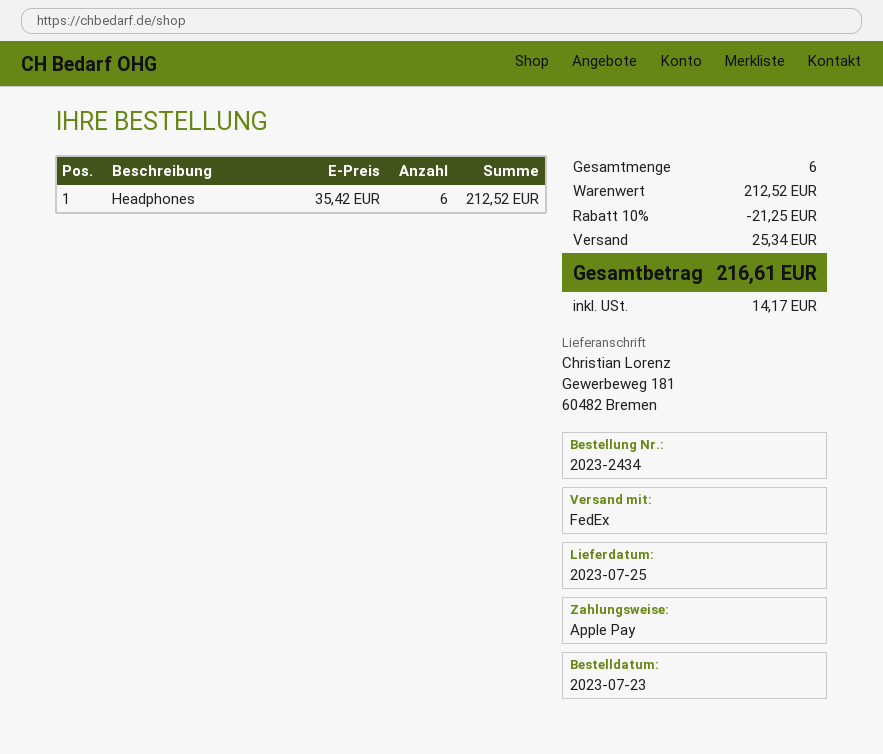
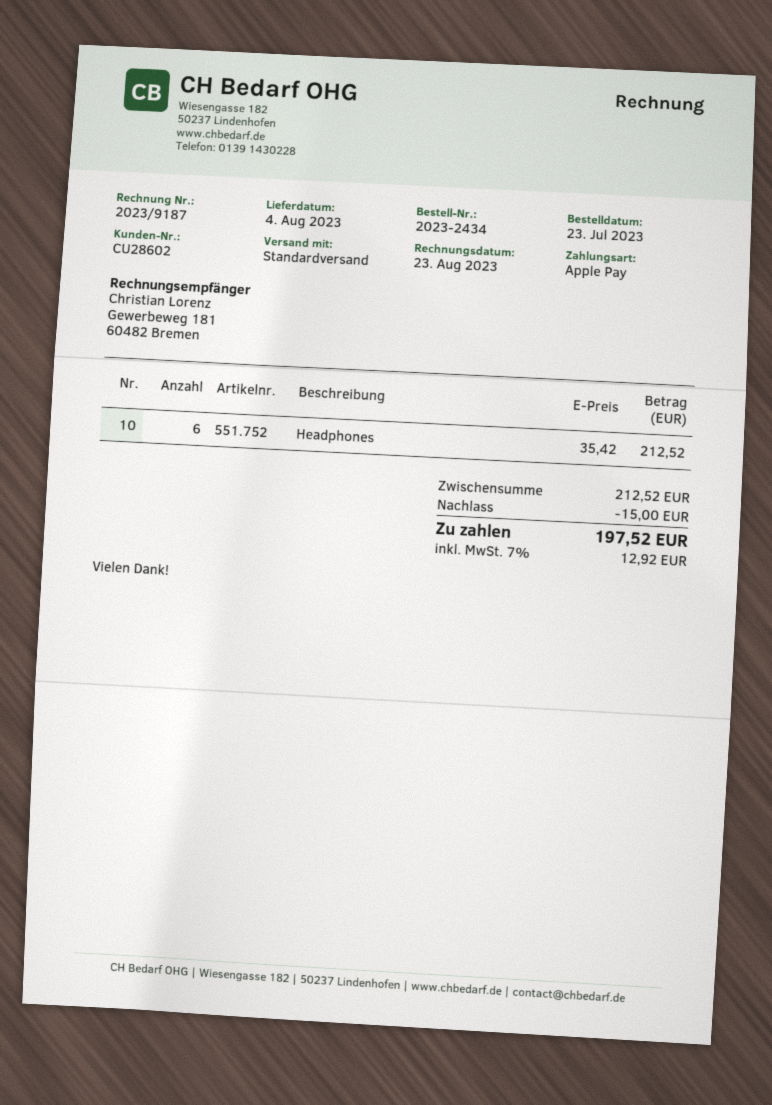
delivery date: 2023-07-25 -> 2023-08-04
shipping method: FedEx -> standard
discount: 21.25 -> 15.00
shipping: 25.34 -> none
tax: 14.17 -> 12.92
total: 216.61 -> 197.52

